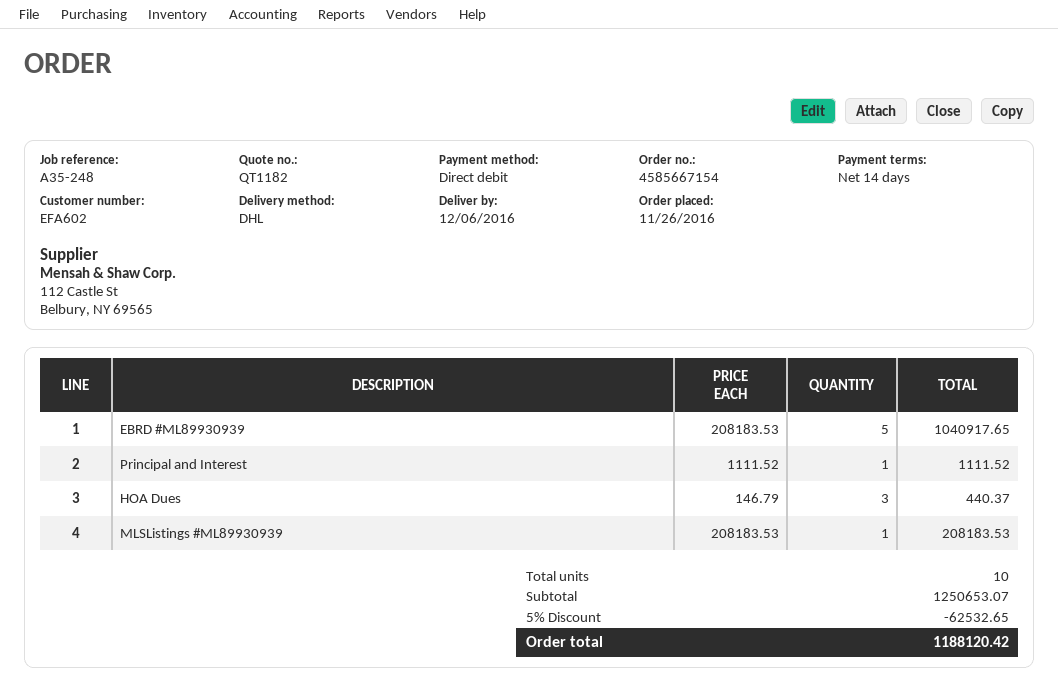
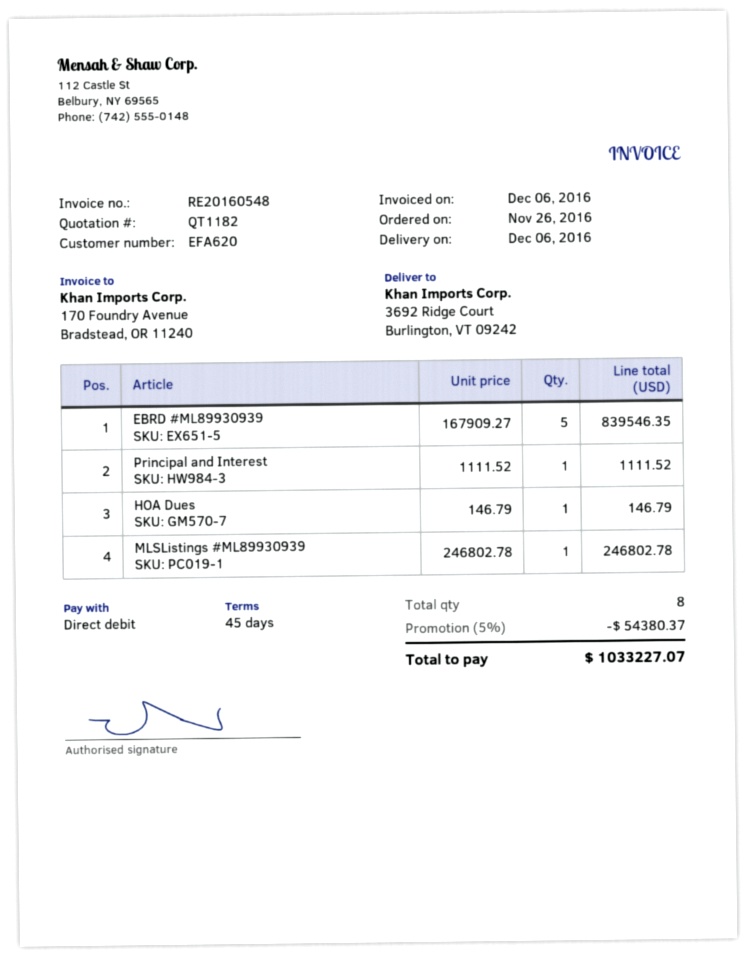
payment terms: 14 days -> 45 days
customer number: EFA602 -> EFA620
EBRD #ML89930939: 5 x 208183.53 = 1040917.65 -> 5 x 167909.27 = 839546.35
HOA Dues: 3 x 146.79 = 440.37 -> 1 x 146.79 = 146.79
MLSListings #ML89930939: 1 x 208183.53 = 208183.53 -> 1 x 246802.78 = 246802.78
total quantity: 10 -> 8
discount: 5% = 62532.65 -> 5% = 54380.37
total: 1188120.42 -> 1033227.07

